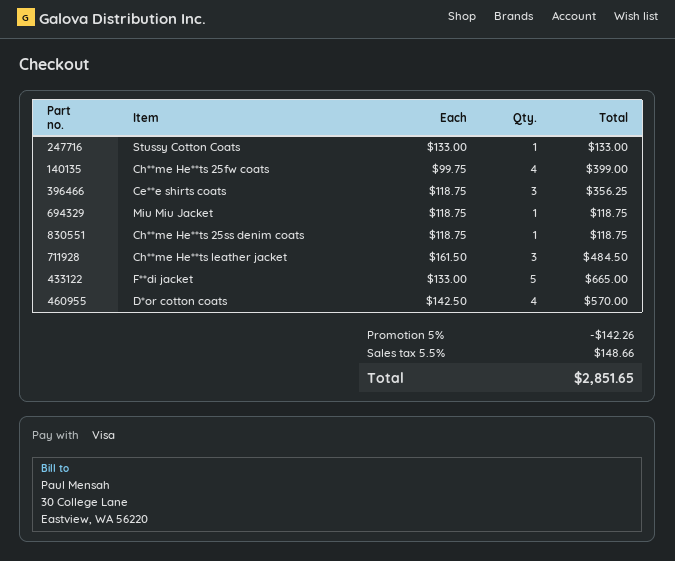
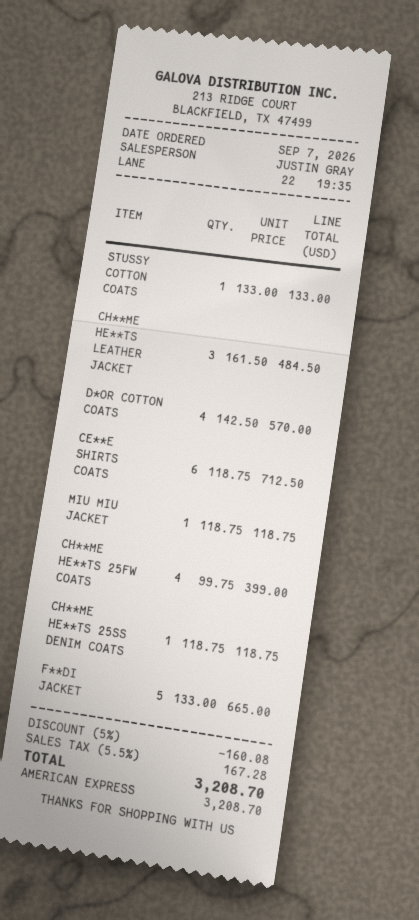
payment method: Visa -> American Express
Ce**e shirts coats: 3 x 118.75 = 356.25 -> 6 x 118.75 = 712.50
discount: 5% = 142.26 -> 5% = 160.08
tax: 5.5% = 148.66 -> 5.5% = 167.28
total: 2851.65 -> 3208.70

